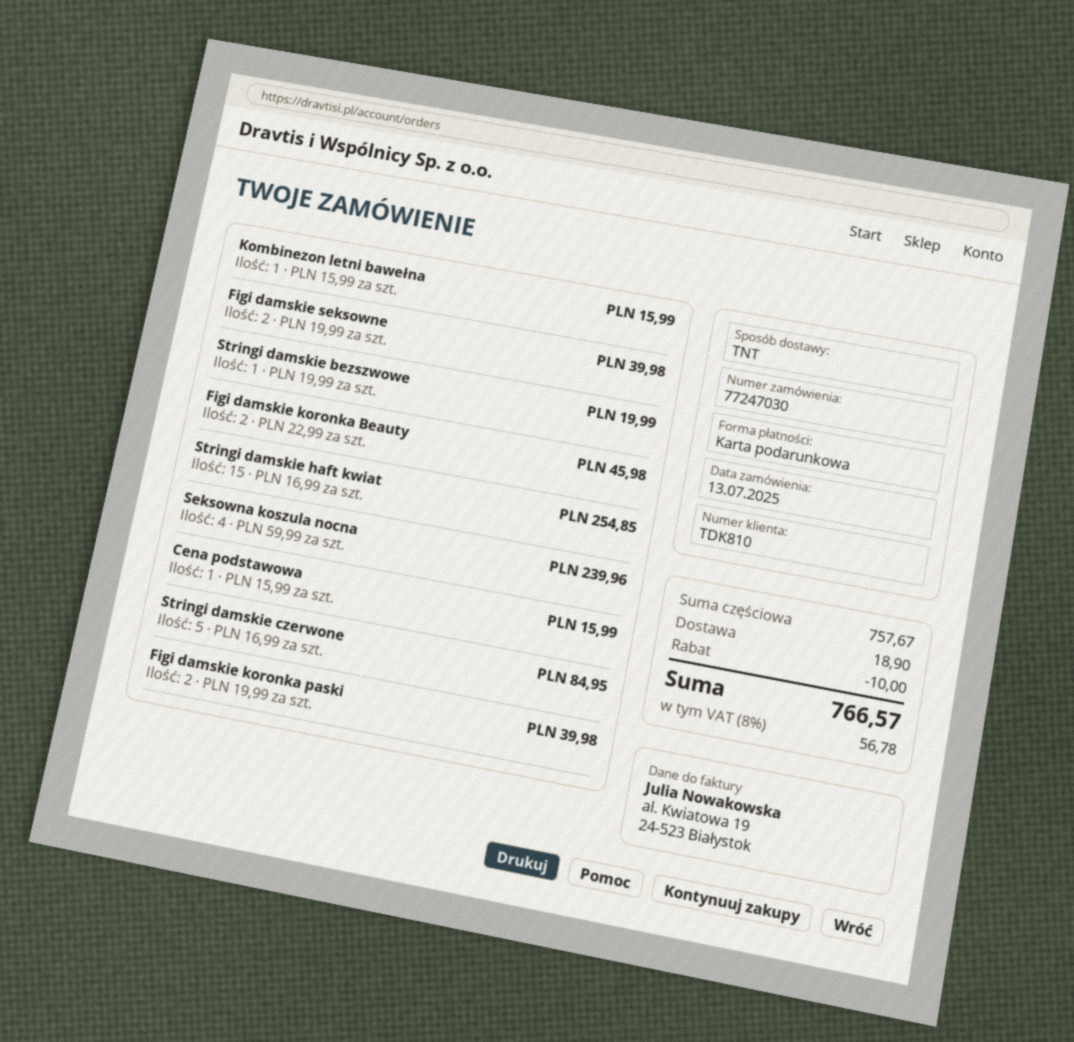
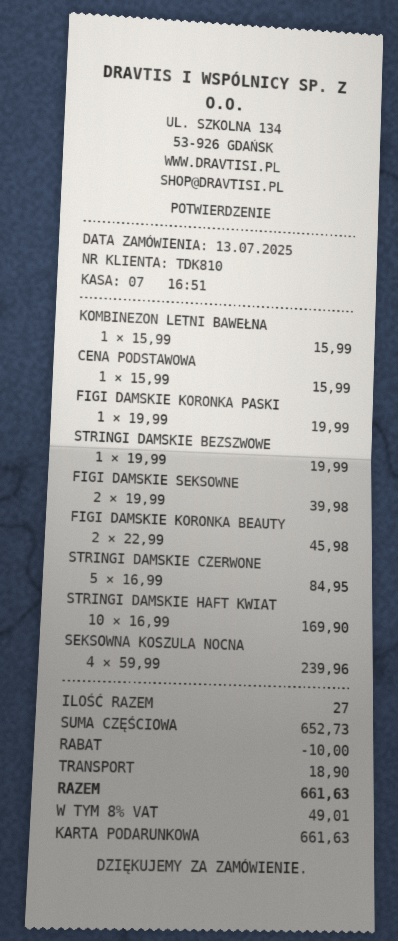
Stringi damskie haft kwiat: 15 x 16.99 = 254.85 -> 10 x 16.99 = 169.90
Figi damskie koronka paski: 2 x 19.99 = 39.98 -> 1 x 19.99 = 19.99
subtotal: 757.67 -> 652.73
tax: 8% = 56.78 -> 8% = 49.01
total: 766.57 -> 661.63

